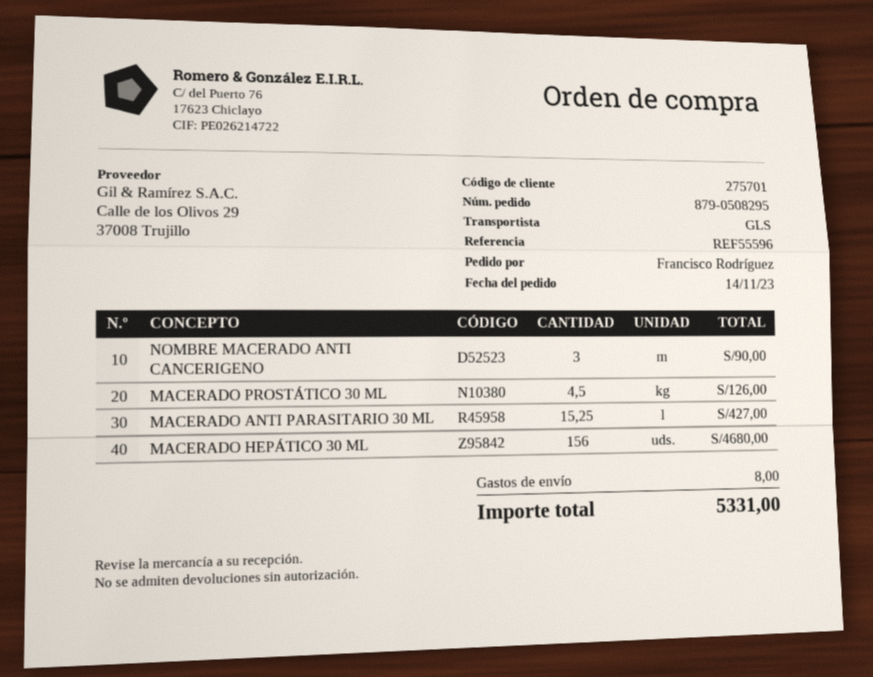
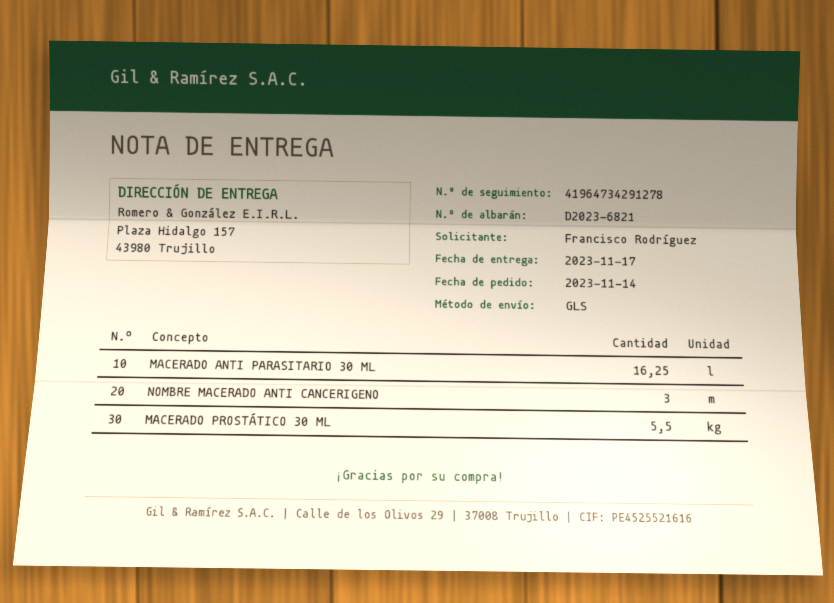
MACERADO PROSTÁTICO 30 ML: 4.5 -> 5.5
MACERADO ANTI PARASITARIO 30 ML: 15.25 -> 16.25
MACERADO HEPÁTICO 30 ML: 156 -> none

